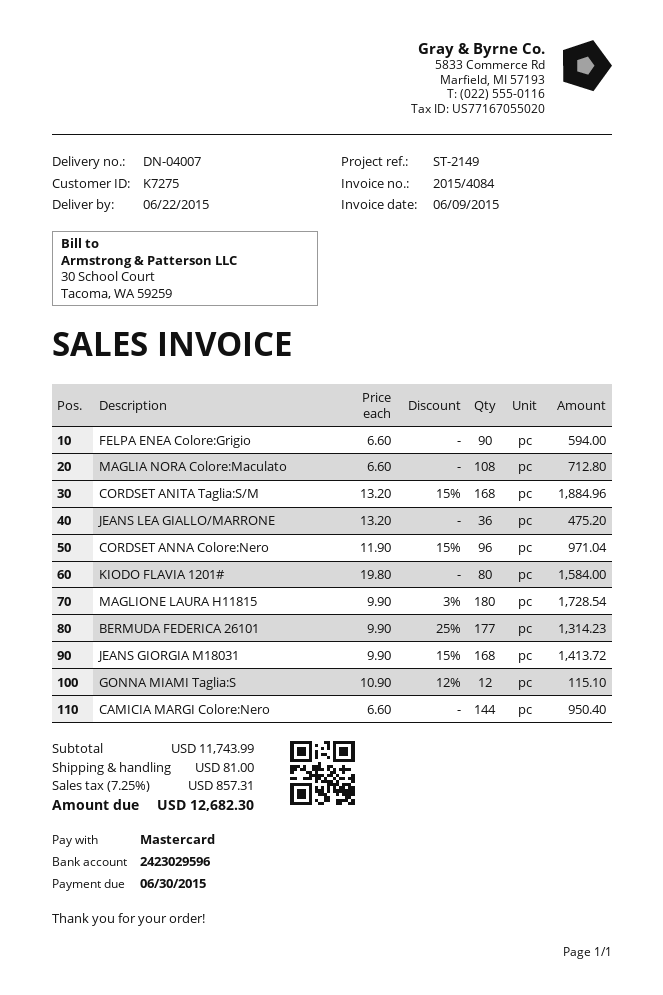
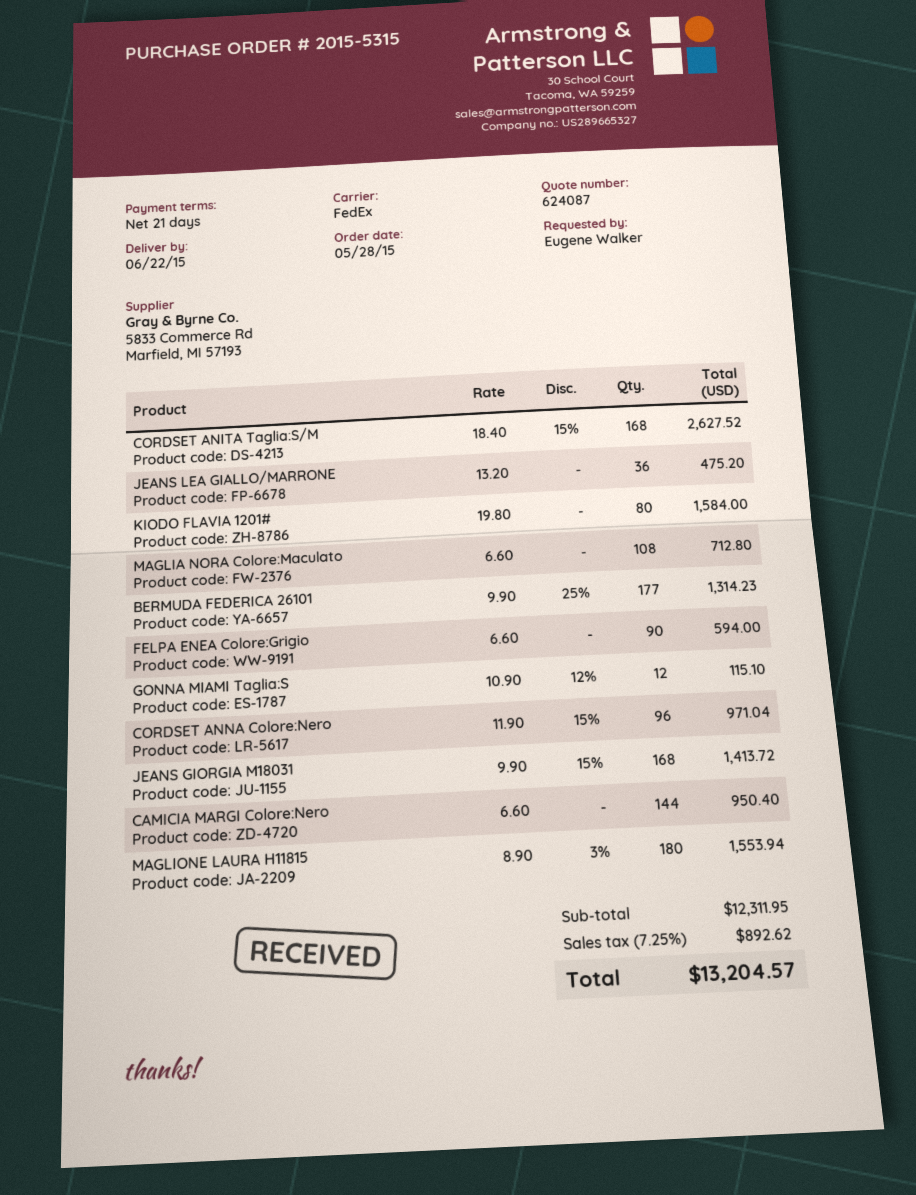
CORDSET ANITA Taglia:S/M: 168 x 13.20 - 15% = 1884.96 -> 168 x 18.40 - 15% = 2627.52
MAGLIONE LAURA H11815: 180 x 9.90 - 3% = 1728.54 -> 180 x 8.90 - 3% = 1553.94
subtotal: 11743.99 -> 12311.95
shipping: 81.00 -> none
tax: 7.25% = 857.31 -> 7.25% = 892.62
total: 12682.30 -> 13204.57

